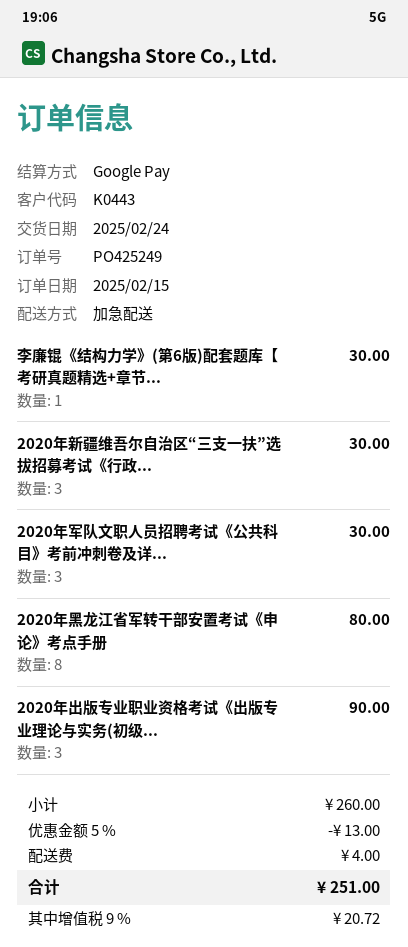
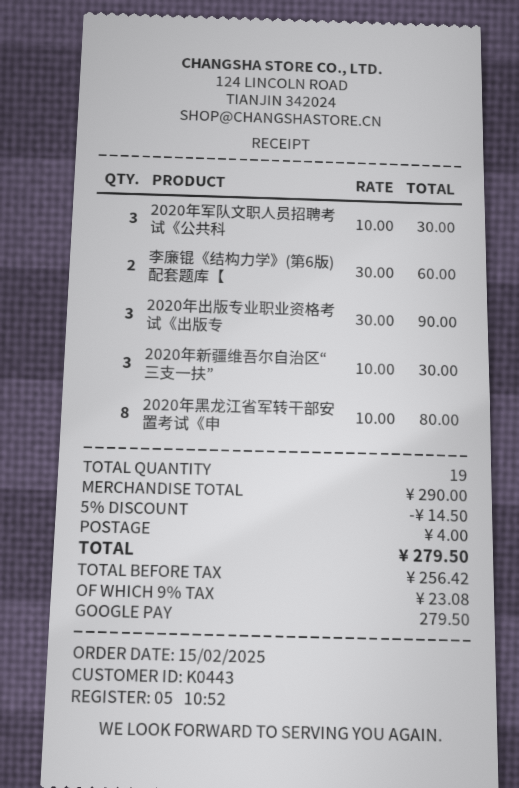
李廉锟《结构力学》(第6版)配套题库【考研真题精选+章节...: 1 for 30.00 -> 2 for 60.00
subtotal: 260.00 -> 290.00
discount: 5% = 13.00 -> 5% = 14.50
tax: 9% = 20.72 -> 9% = 23.08
total: 251.00 -> 279.50

